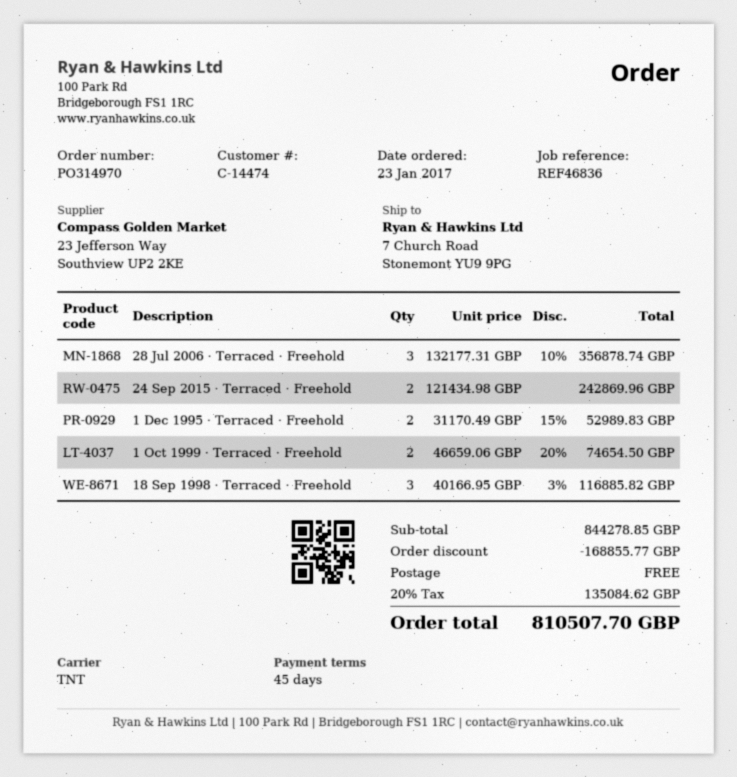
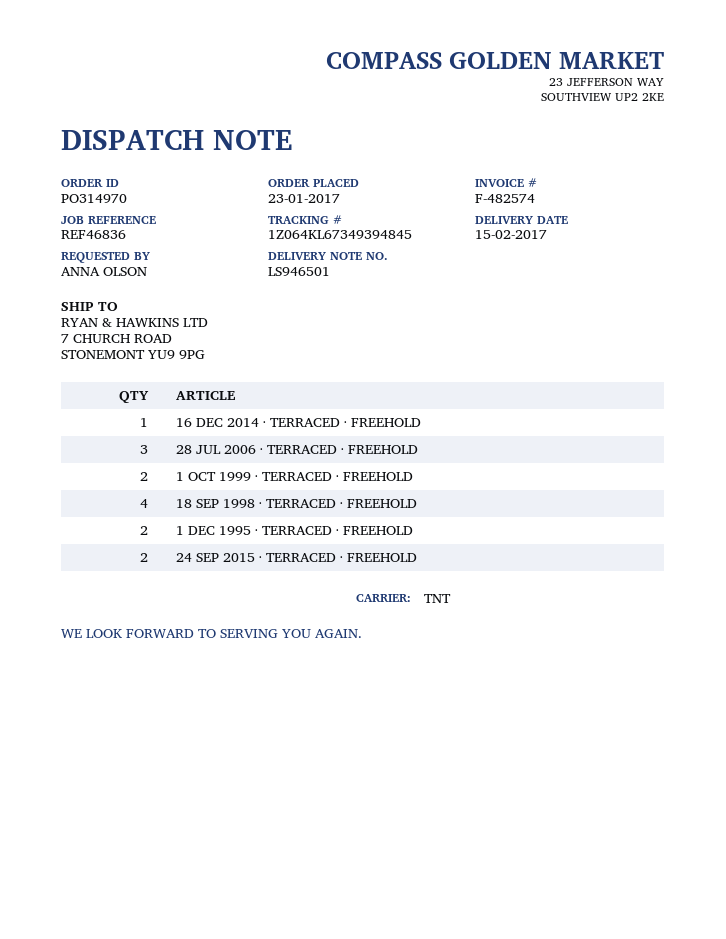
18 Sep 1998 · Terraced · Freehold: 3 -> 4
16 DEC 2014 · TERRACED · FREEHOLD: none -> 1

